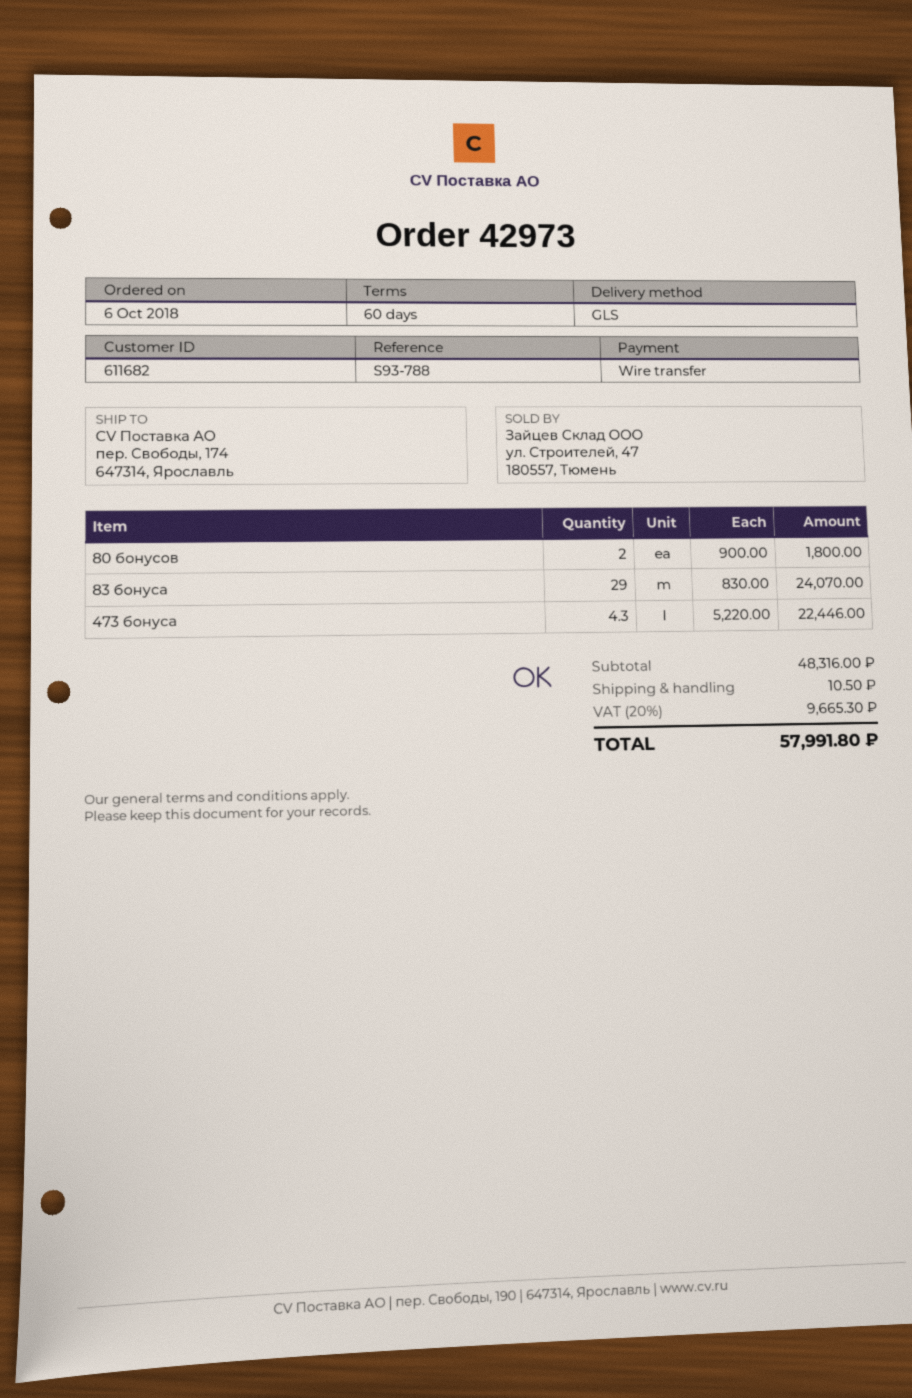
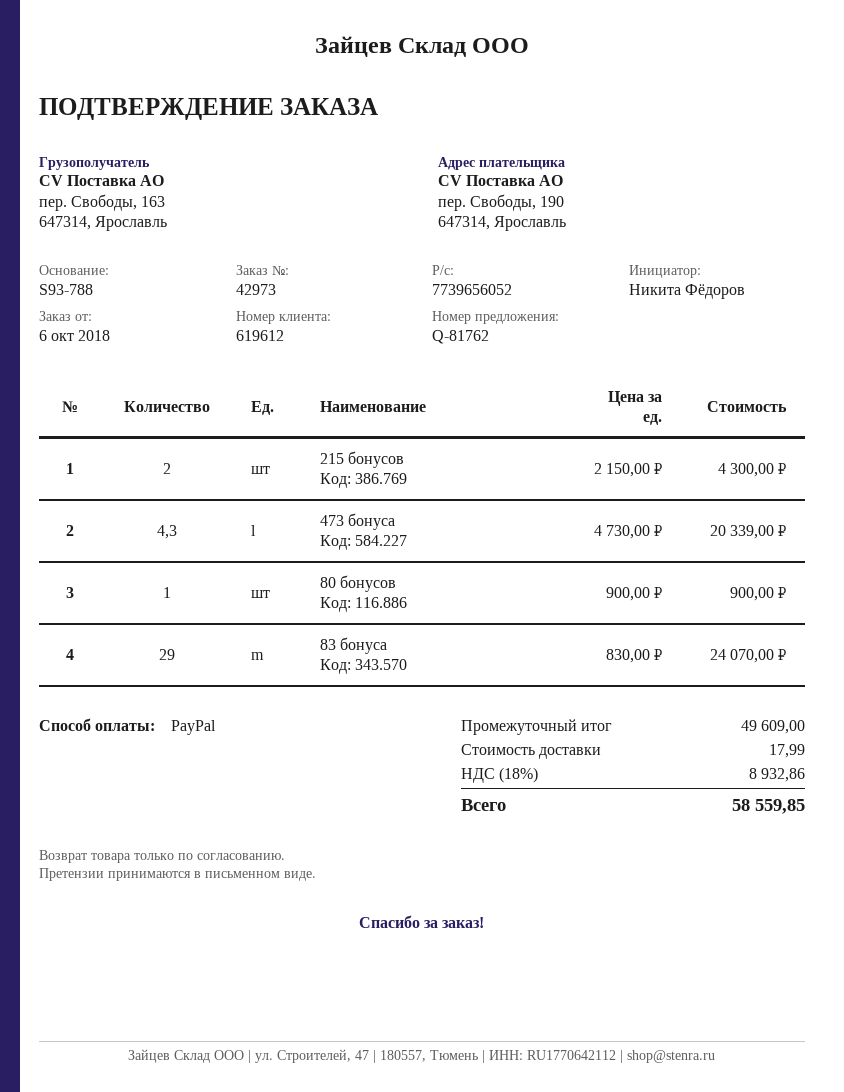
customer number: 611682 -> 619612
payment method: bank transfer -> PayPal
ship to: пер. Свободы, 174, 647314, Ярославль -> пер. Свободы, 163, 647314, Ярославль
80 бонусов: 2 x 900.00 = 1800.00 -> 1 x 900.00 = 900.00
473 бонуса: 4.3 x 5220.00 = 22446.00 -> 4.3 x 4730.00 = 20339.00
215 бонусов: none -> 2 x 2150.00 = 4300.00
subtotal: 48316.00 -> 49609.00
shipping: 10.50 -> 17.99
tax: 20% = 9665.30 -> 18% = 8932.86
total: 57991.80 -> 58559.85

